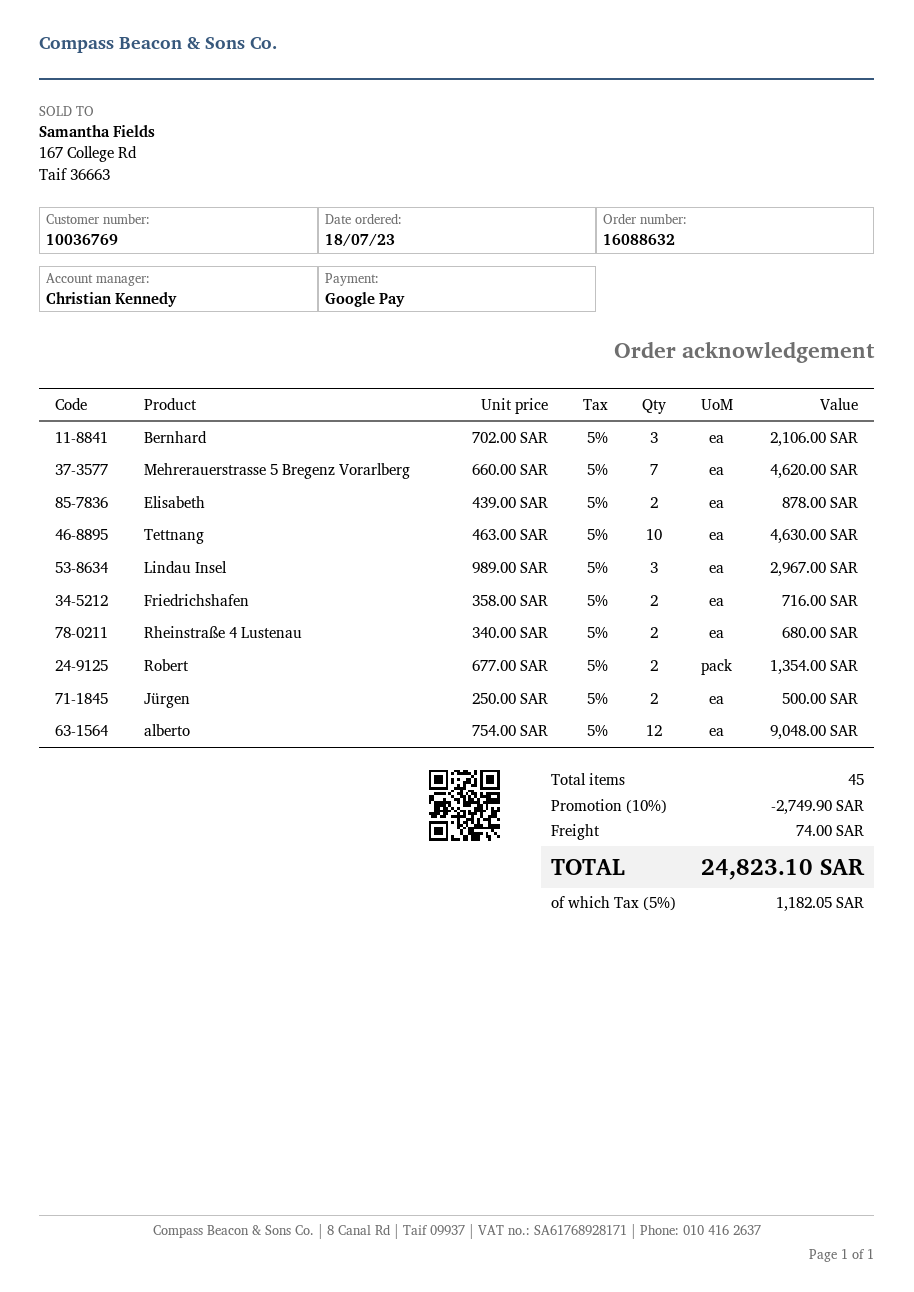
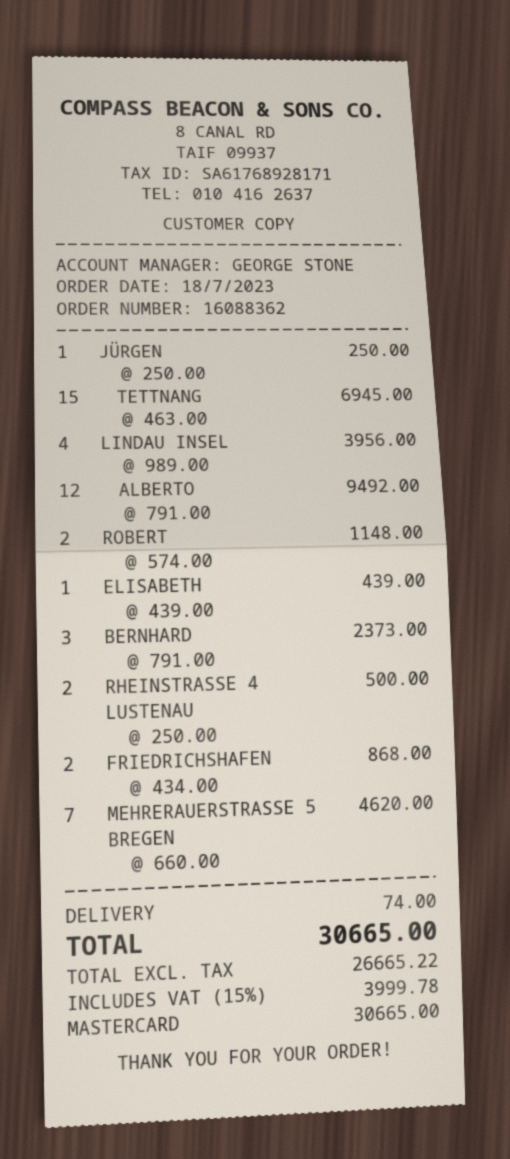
order number: 16088632 -> 16088362
sales rep: Christian Kennedy -> GEORGE STONE
payment method: Google Pay -> Mastercard
Bernhard: 3 x 702.00 = 2106.00 -> 3 x 791.00 = 2373.00
Elisabeth: 2 x 439.00 = 878.00 -> 1 x 439.00 = 439.00
Tettnang: 10 x 463.00 = 4630.00 -> 15 x 463.00 = 6945.00
Lindau Insel: 3 x 989.00 = 2967.00 -> 4 x 989.00 = 3956.00
Friedrichshafen: 2 x 358.00 = 716.00 -> 2 x 434.00 = 868.00
Rheinstraße 4 Lustenau: 2 x 340.00 = 680.00 -> 2 x 250.00 = 500.00
Robert: 2 x 677.00 = 1354.00 -> 2 x 574.00 = 1148.00
Jürgen: 2 x 250.00 = 500.00 -> 1 x 250.00 = 250.00
alberto: 12 x 754.00 = 9048.00 -> 12 x 791.00 = 9492.00
discount: 10% = 2749.90 -> none
tax: 5% = 1182.05 -> 15% = 3999.78
total: 24823.10 -> 30665.00

